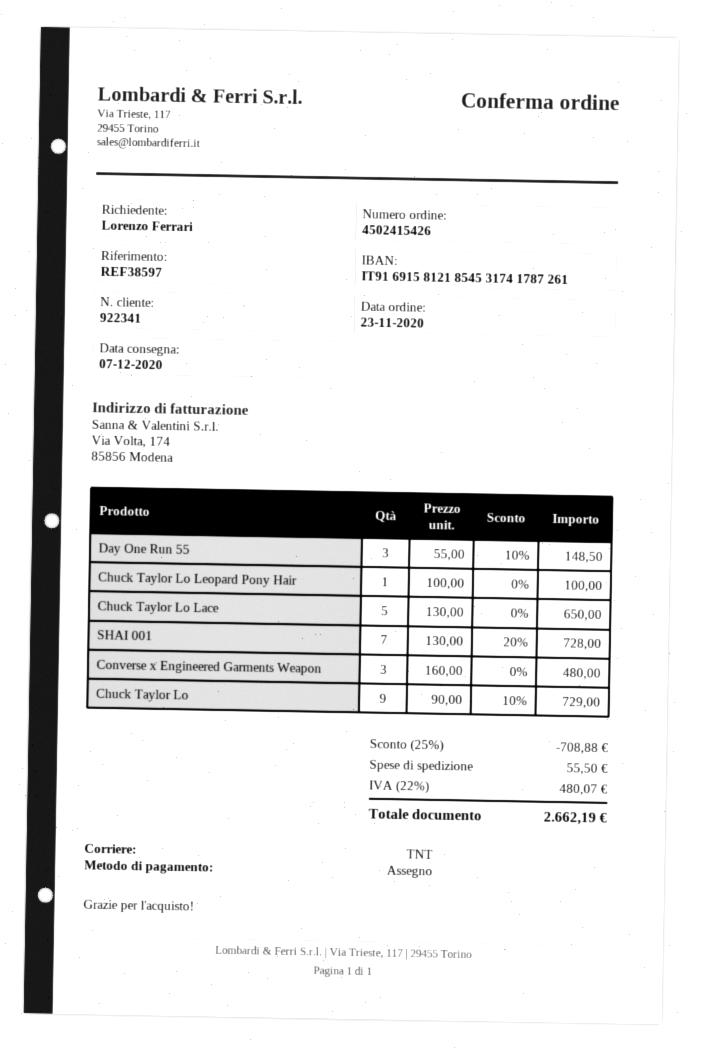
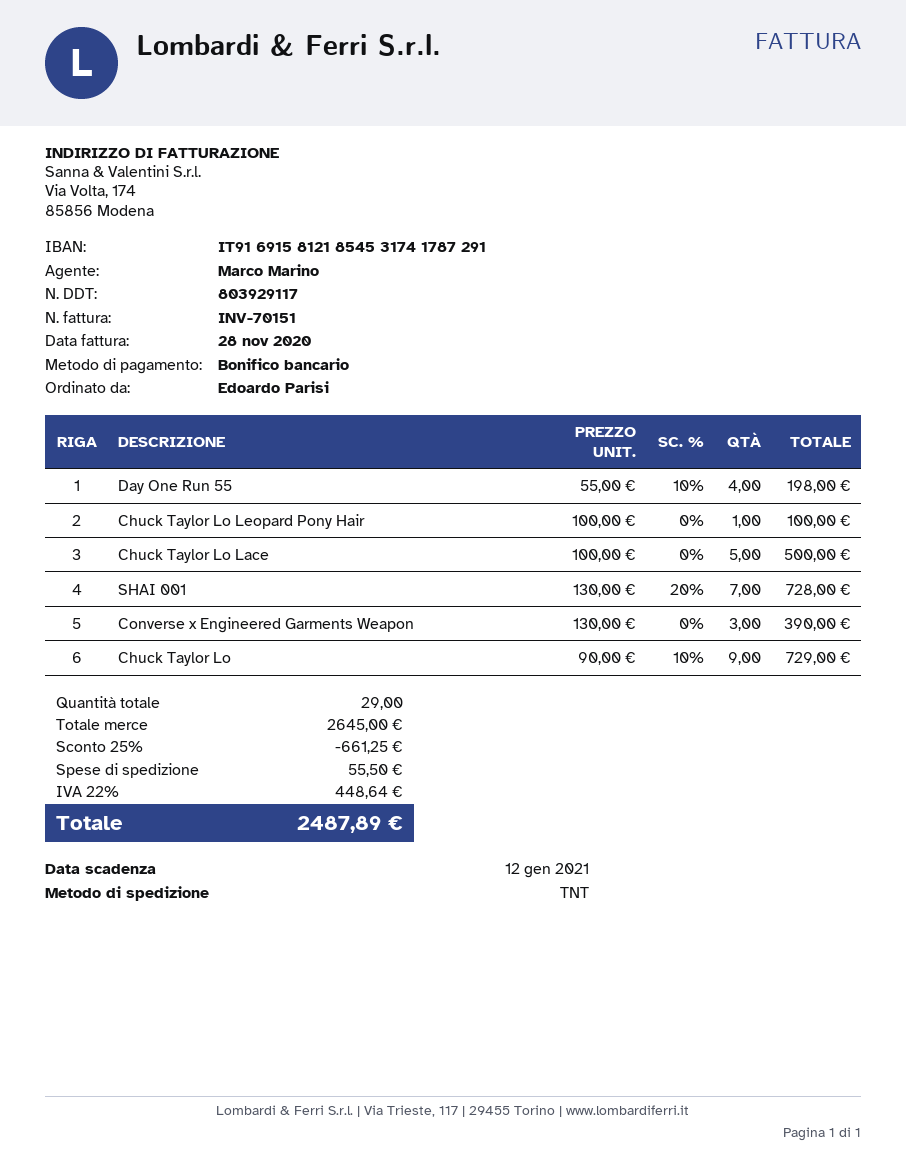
ordered by: Lorenzo Ferrari -> Edoardo Parisi
payment method: cheque -> bank transfer
bank account: IT9169158121854531741787261 -> IT9169158121854531741787291
Day One Run 55: 3 x 55.00 - 10% = 148.50 -> 4 x 55.00 - 10% = 198.00
Chuck Taylor Lo Lace: 5 x 130.00 = 650.00 -> 5 x 100.00 = 500.00
Converse x Engineered Garments Weapon: 3 x 160.00 = 480.00 -> 3 x 130.00 = 390.00
discount: 25% = 708.88 -> 25% = 661.25
tax: 22% = 480.07 -> 22% = 448.64
total: 2662.19 -> 2487.89

